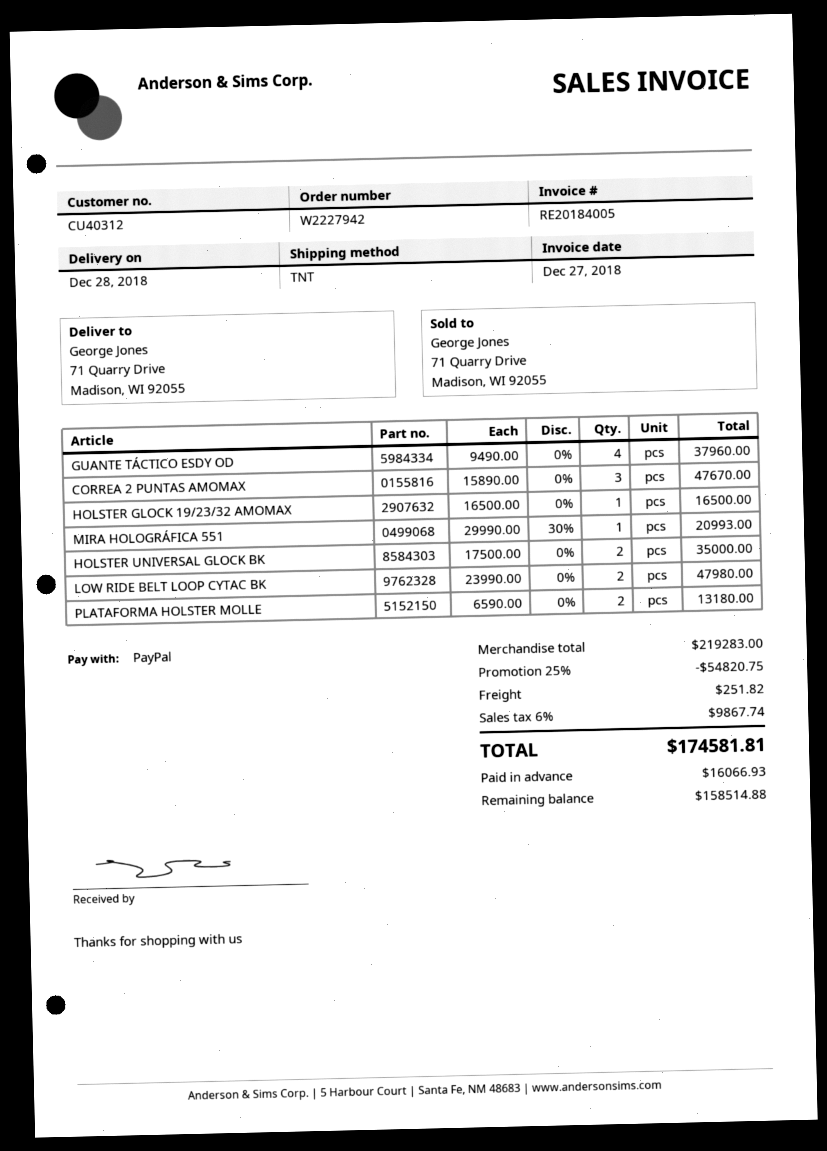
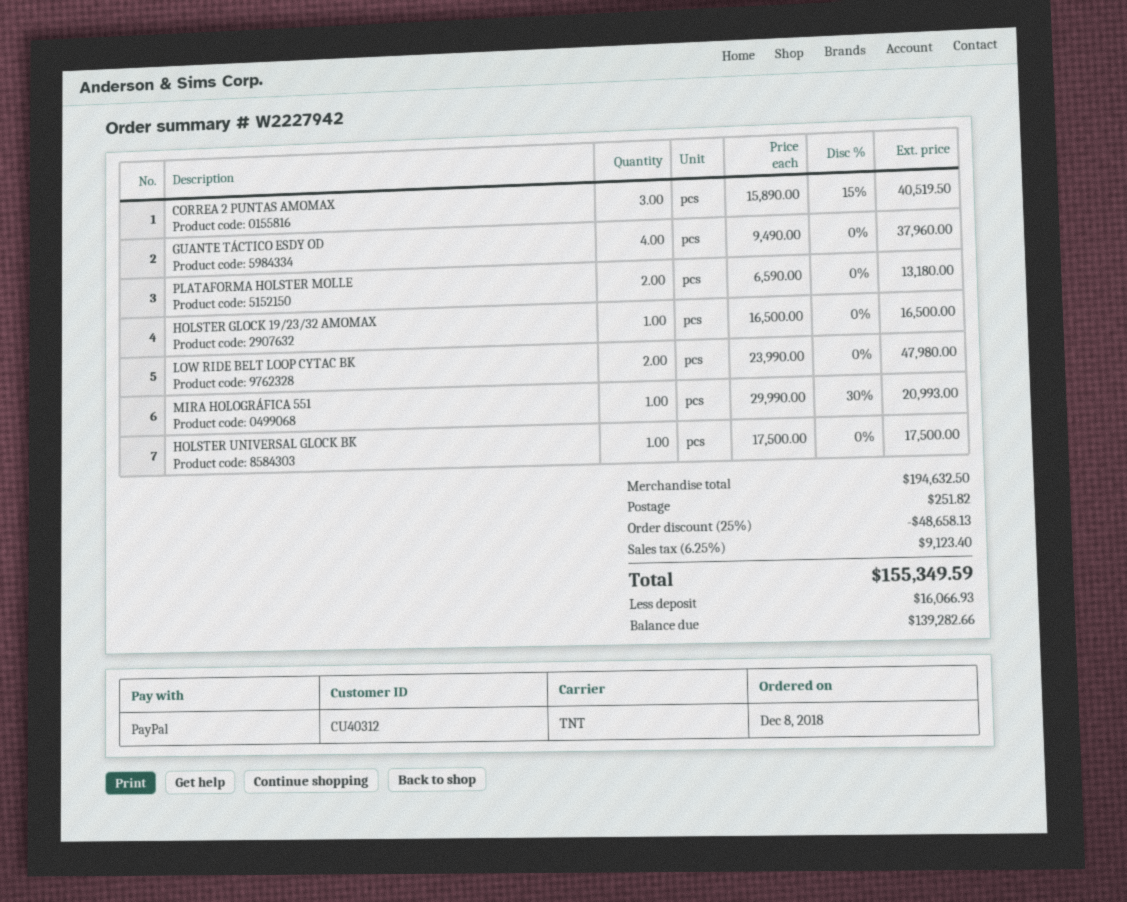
CORREA 2 PUNTAS AMOMAX: 3 x 15890.00 = 47670.00 -> 3 x 15890.00 - 15% = 40519.50
HOLSTER UNIVERSAL GLOCK BK: 2 x 17500.00 = 35000.00 -> 1 x 17500.00 = 17500.00
subtotal: 219283.00 -> 194632.50
discount: 25% = 54820.75 -> 25% = 48658.13
tax: 6% = 9867.74 -> 6.25% = 9123.40
total: 174581.81 -> 155349.59
balance: 158514.88 -> 139282.66

